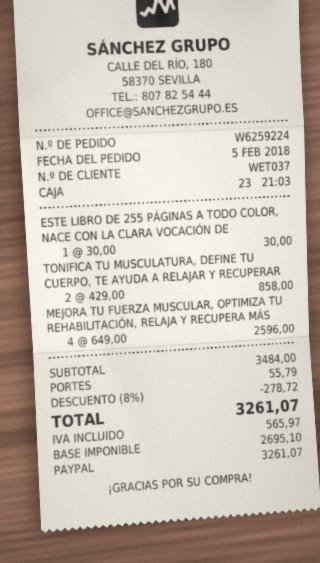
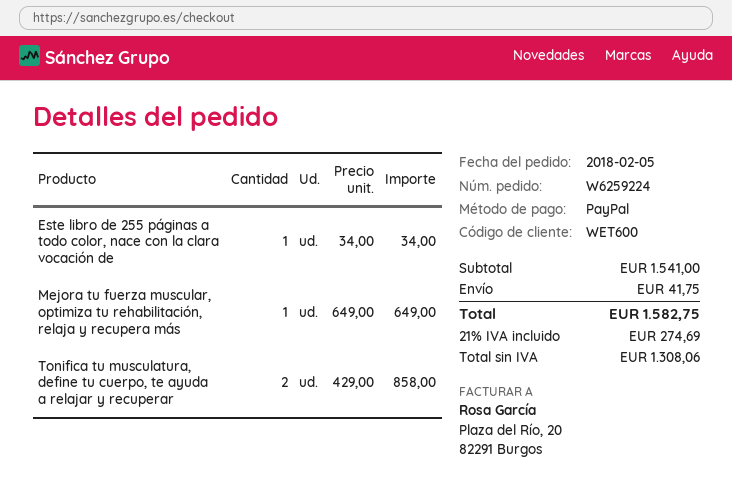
customer number: WET037 -> WET600
ESTE LIBRO DE 255 PÁGINAS A TODO COLOR, NACE CON LA CLARA VOCACIÓN DE: 1 x 30.00 = 30.00 -> 1 x 34.00 = 34.00
MEJORA TU FUERZA MUSCULAR, OPTIMIZA TU REHABILITACIÓN, RELAJA Y RECUPERA MÁS: 4 x 649.00 = 2596.00 -> 1 x 649.00 = 649.00
subtotal: 3484.00 -> 1541.00
discount: 8% = 278.72 -> none
shipping: 55.79 -> 41.75
net: 2695.10 -> 1308.06
tax: 565.97 -> 274.69
total: 3261.07 -> 1582.75

